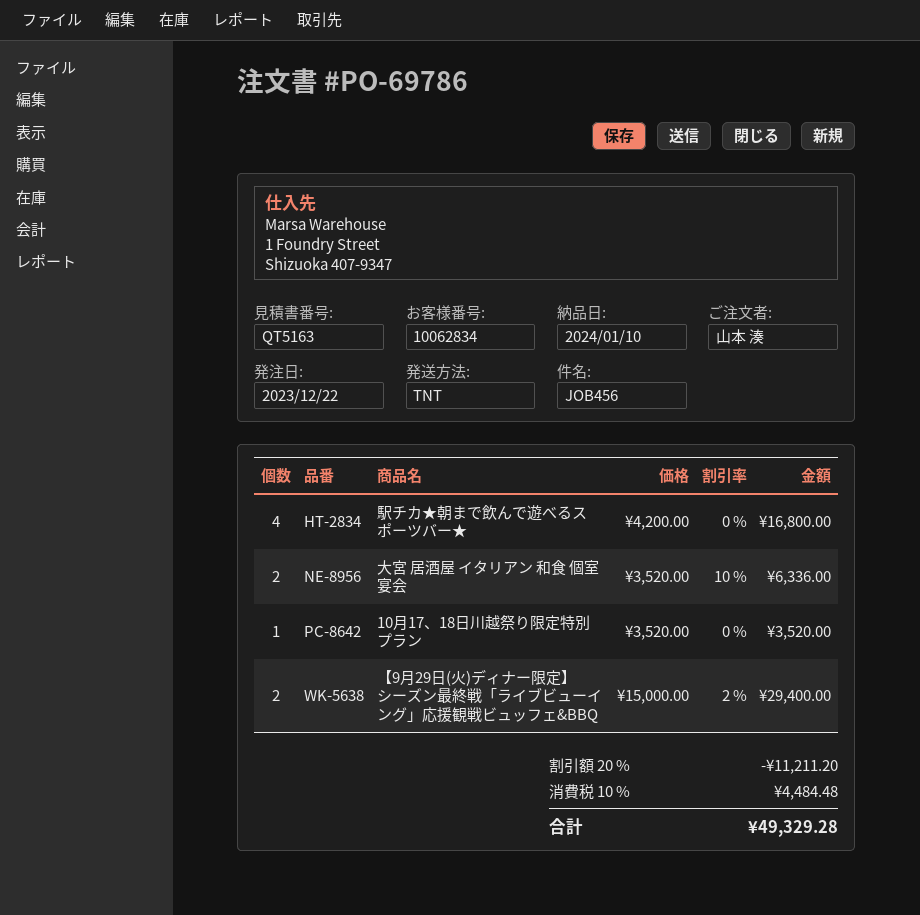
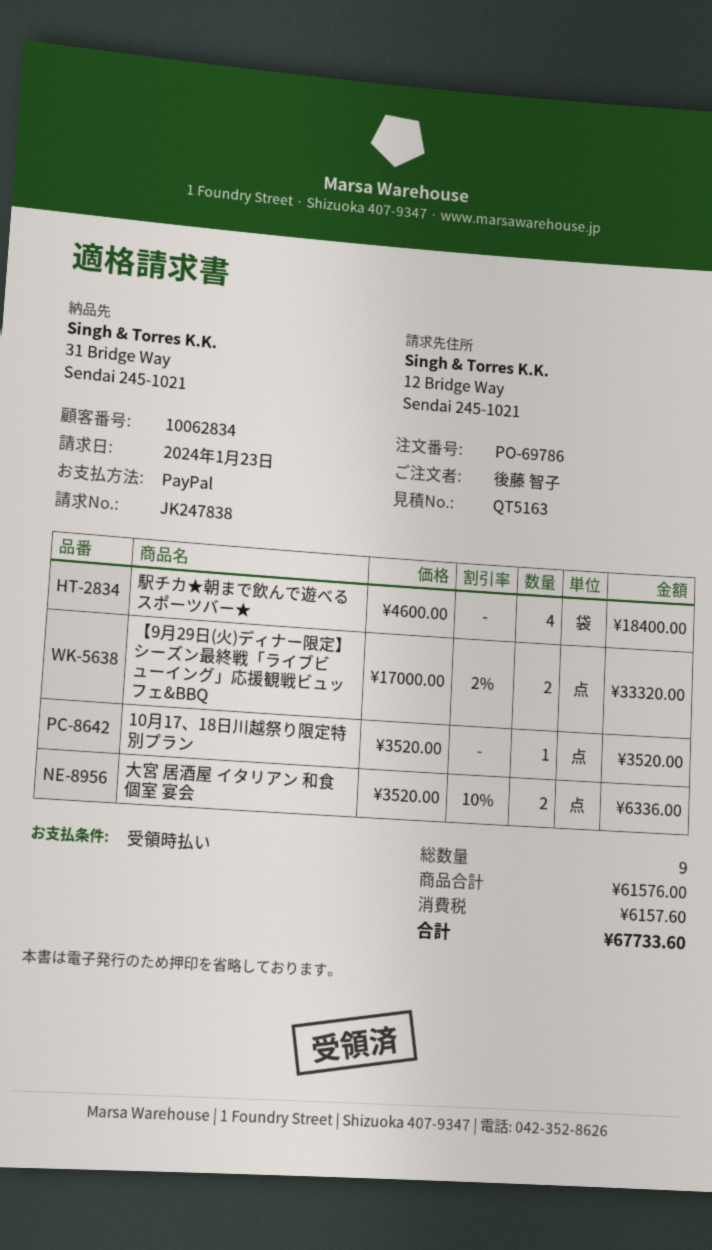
ordered by: 山本 湊 -> 後藤 智子
駅チカ★朝まで飲んで遊べるスポーツバー★: 4 x 4200.00 = 16800.00 -> 4 x 4600.00 = 18400.00
【9月29日(火)ディナー限定】シーズン最終戦「ライブビューイング」応援観戦ビュッフェ&BBQ: 2 x 15000.00 - 2% = 29400.00 -> 2 x 17000.00 - 2% = 33320.00
discount: 20% = 11211.20 -> none
tax: 4484.48 -> 6157.60
total: 49329.28 -> 67733.60

